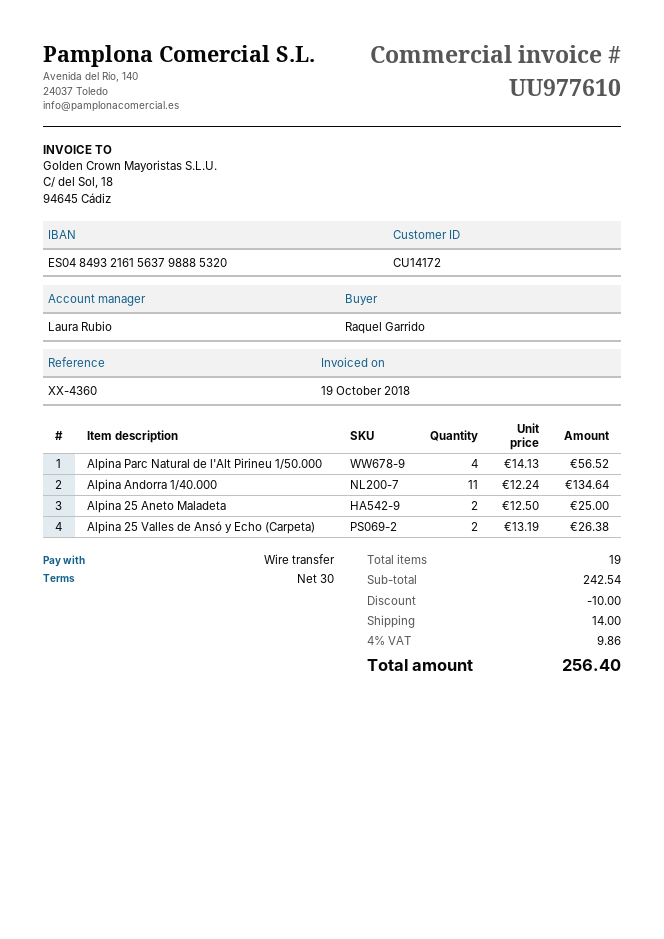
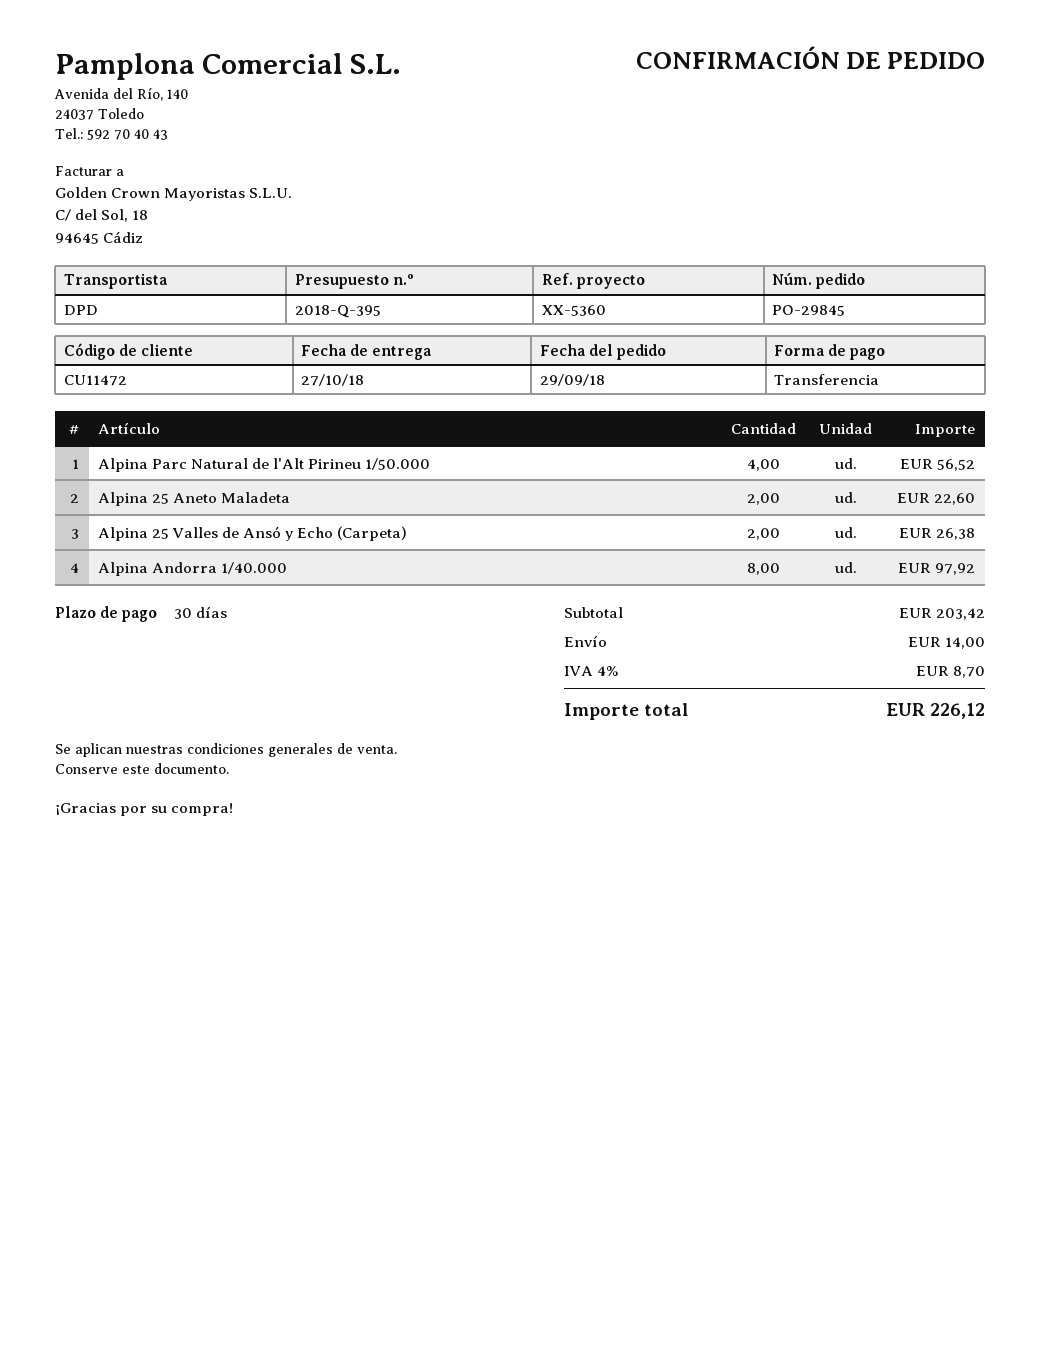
customer number: CU14172 -> CU11472
reference: XX-4360 -> XX-5360
Alpina Andorra 1/40.000: 11 for 134.64 -> 8 for 97.92
Alpina 25 Aneto Maladeta: 2 for 25.00 -> 2 for 22.60
subtotal: 242.54 -> 203.42
discount: 10.00 -> none
tax: 4% = 9.86 -> 4% = 8.70
total: 256.40 -> 226.12

